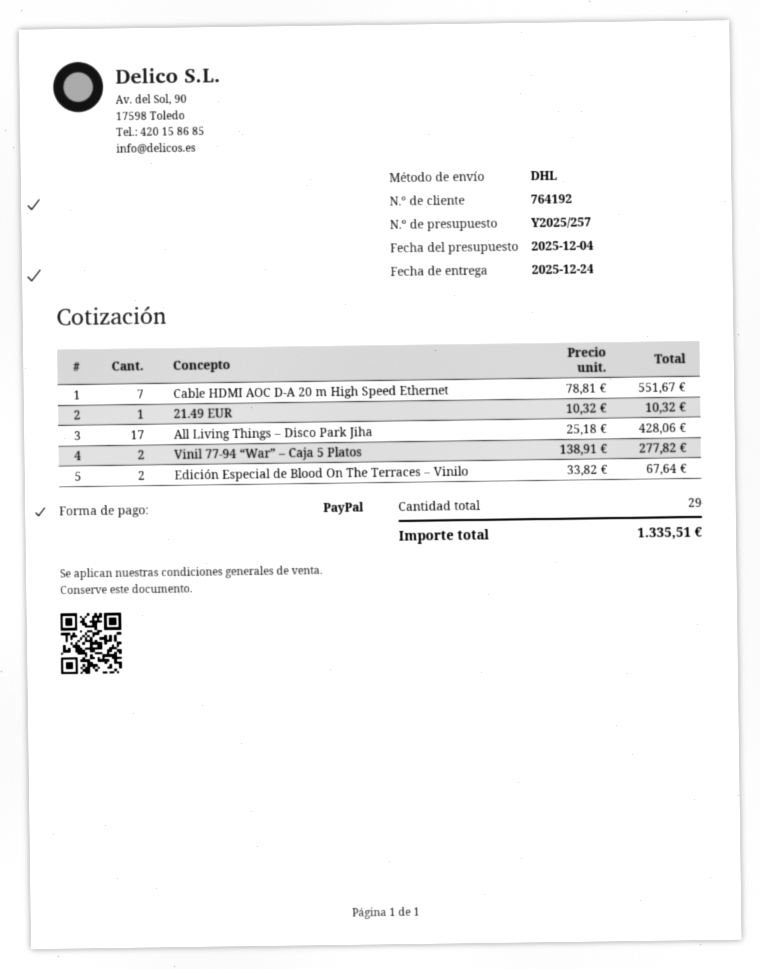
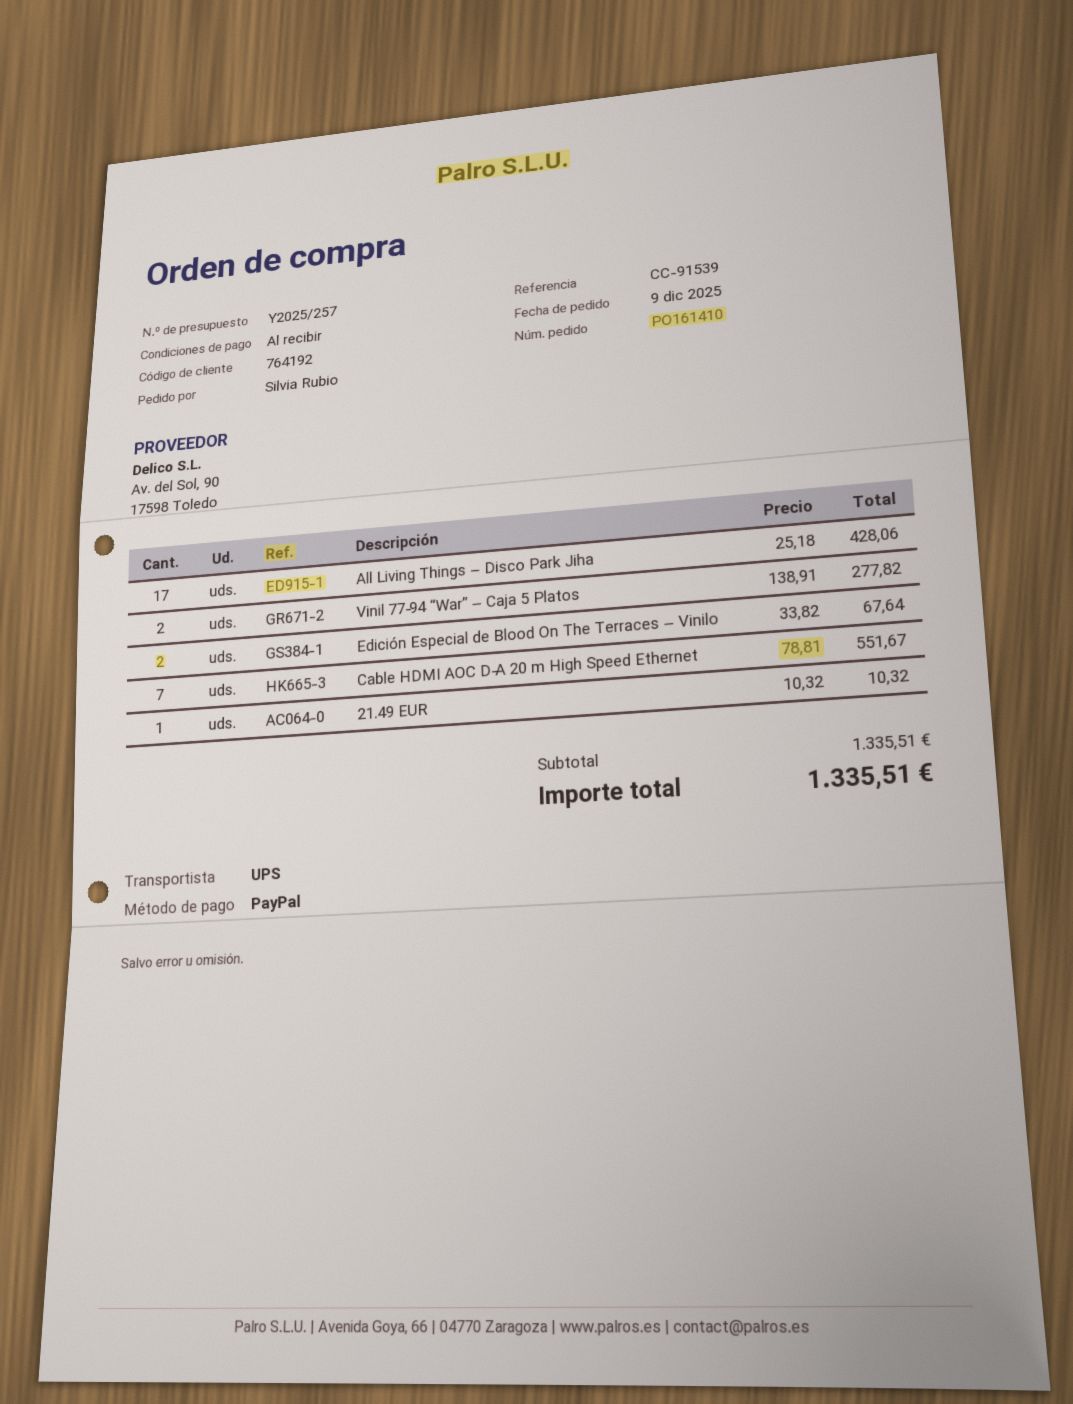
shipping method: DHL -> UPS

